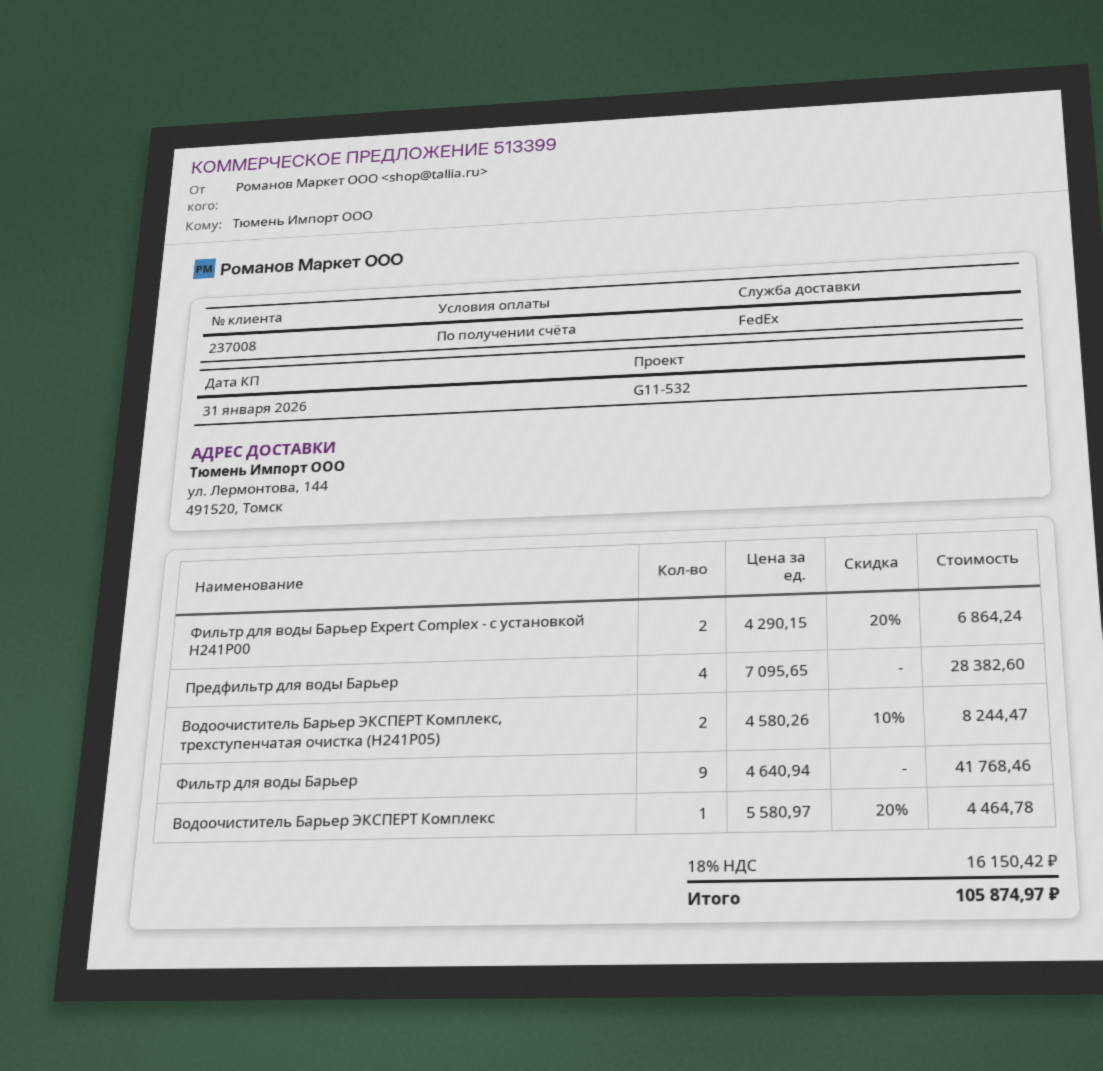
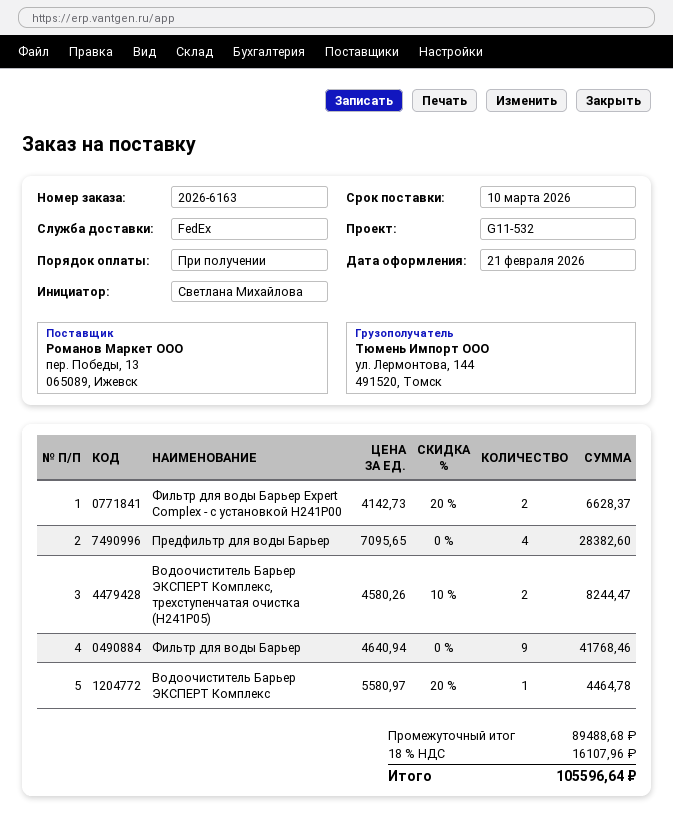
Фильтр для воды Барьер Expert Complex - с установкой Н241Р00: 2 x 4290.15 - 20% = 6864.24 -> 2 x 4142.73 - 20% = 6628.37
tax: 18% = 16150.42 -> 18% = 16107.96
total: 105874.97 -> 105596.64

